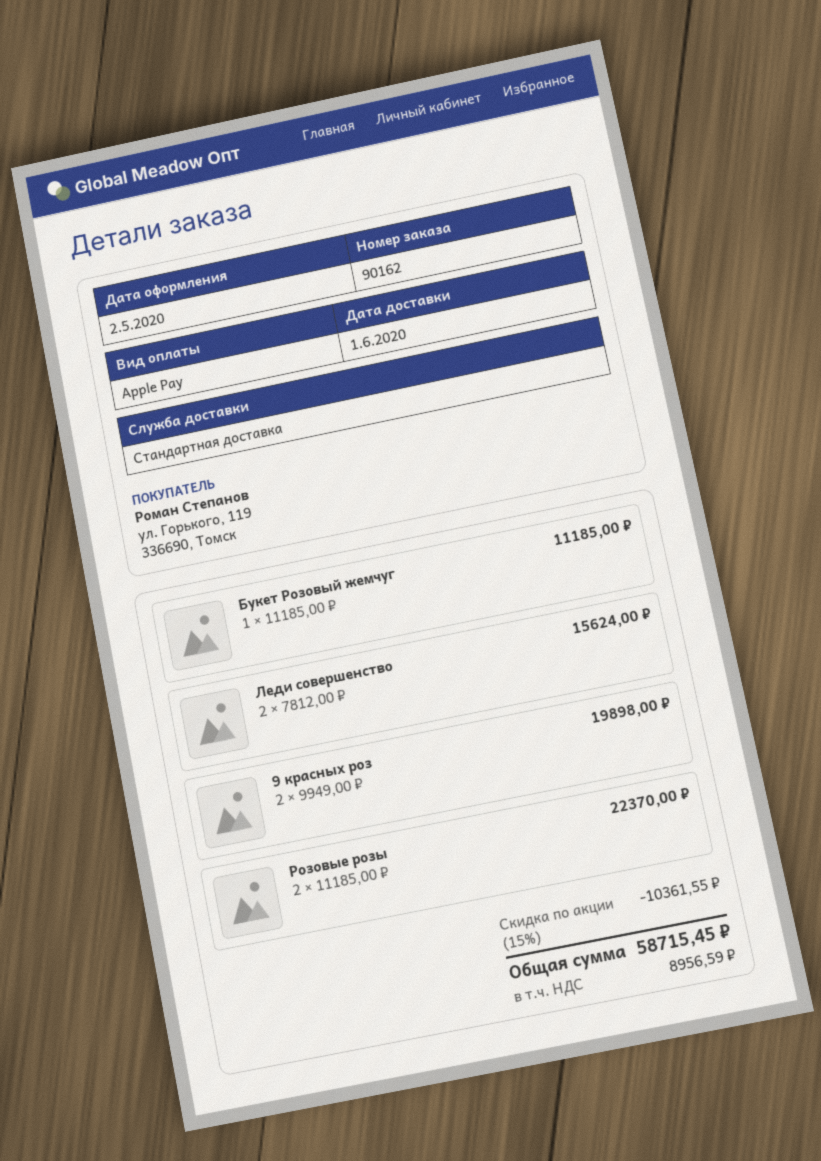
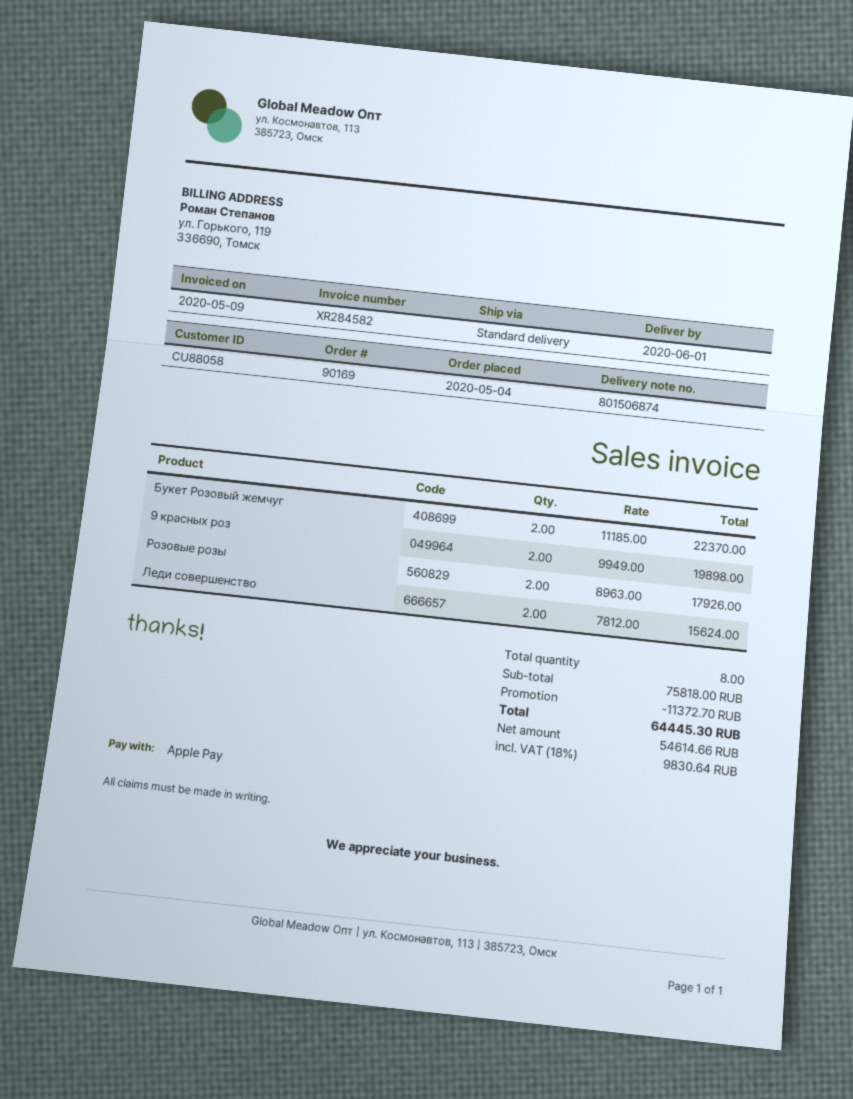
order number: 90162 -> 90169
order date: 2020-05-02 -> 2020-05-04
Букет Розовый жемчуг: 1 x 11185.00 = 11185.00 -> 2 x 11185.00 = 22370.00
Розовые розы: 2 x 11185.00 = 22370.00 -> 2 x 8963.00 = 17926.00
discount: 10361.55 -> 11372.70
tax: 8956.59 -> 9830.64
total: 58715.45 -> 64445.30

